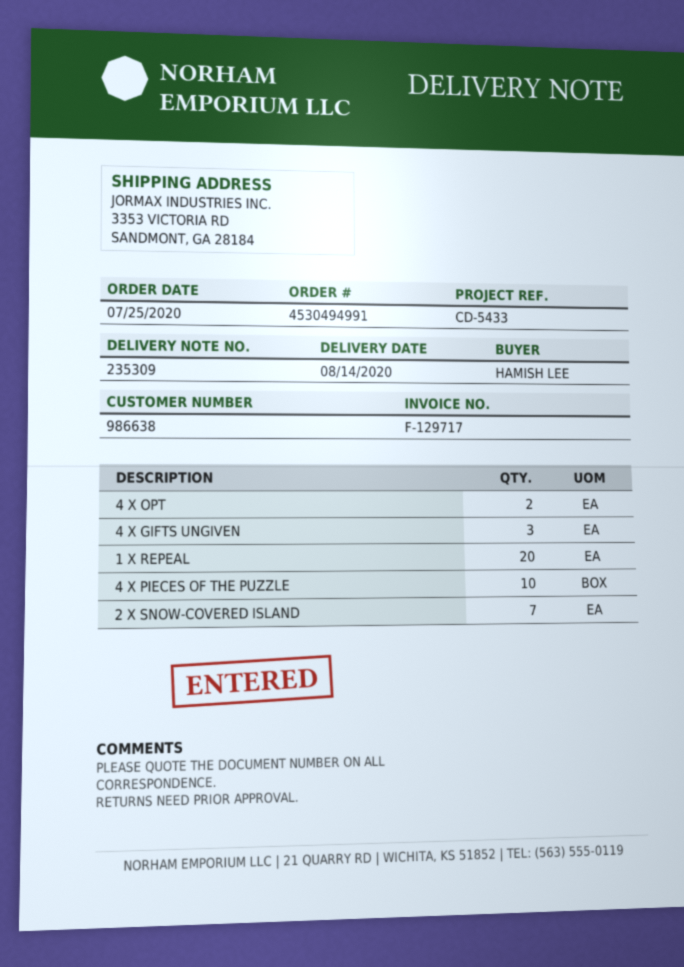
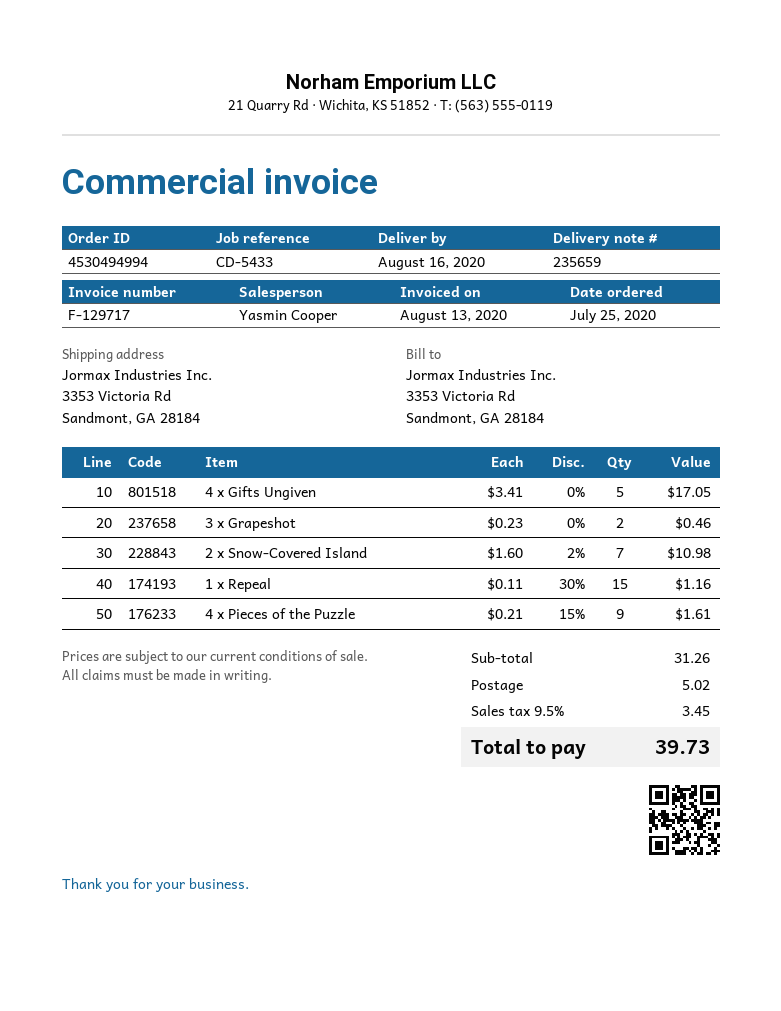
order number: 4530494991 -> 4530494994
delivery note number: 235309 -> 235659
delivery date: 2020-08-14 -> 2020-08-16
4 X OPT: 2 -> none
4 X GIFTS UNGIVEN: 3 -> 5
1 X REPEAL: 20 -> 15
4 X PIECES OF THE PUZZLE: 10 -> 9
3 x Grapeshot: none -> 2

